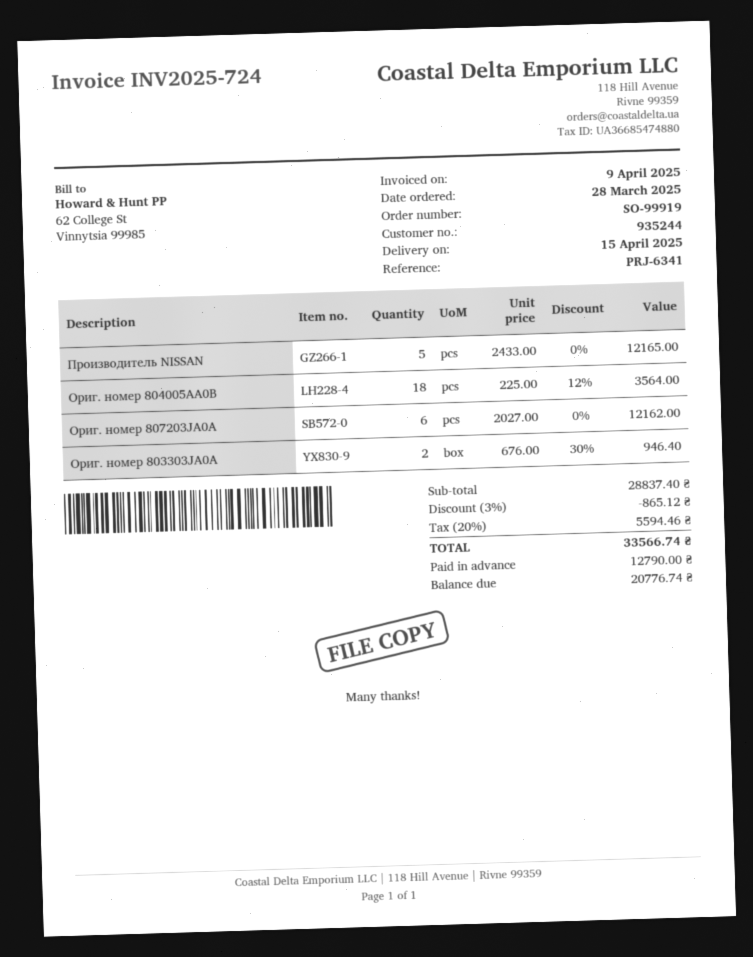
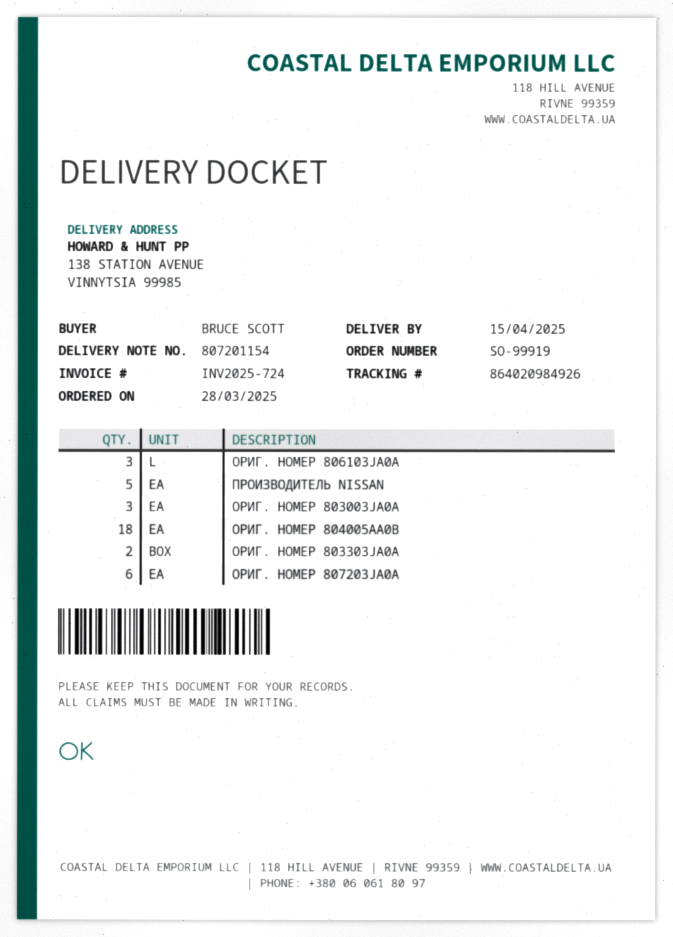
ОРИГ. НОМЕР 806103JA0A: none -> 3
ОРИГ. НОМЕР 803003JA0A: none -> 3

